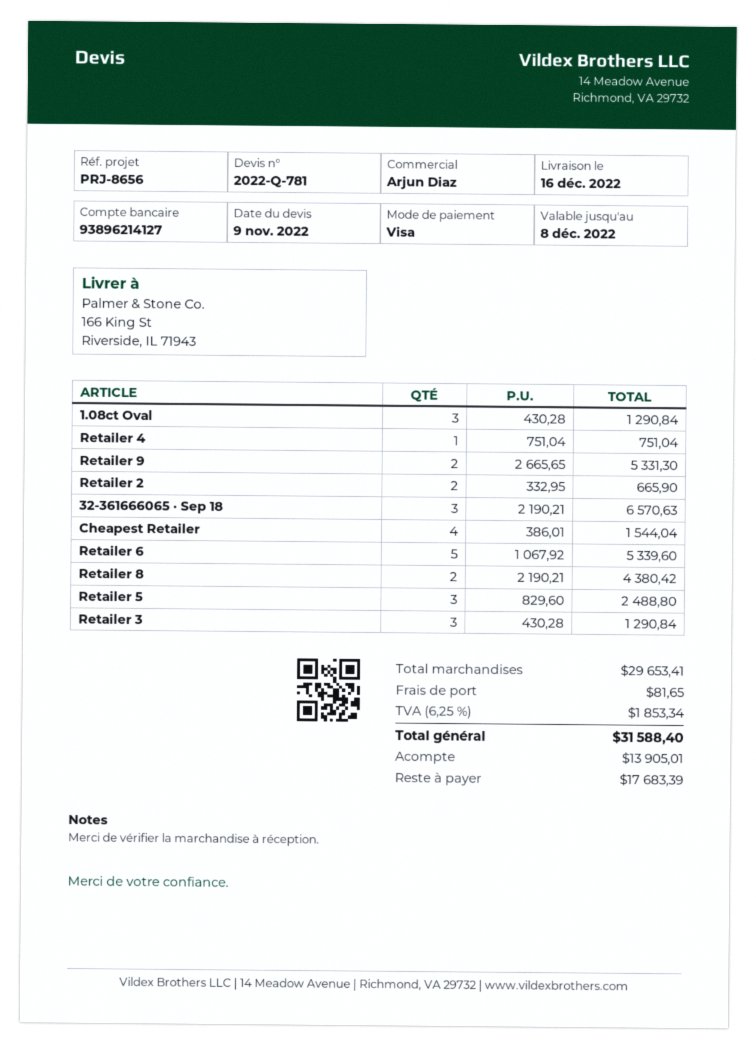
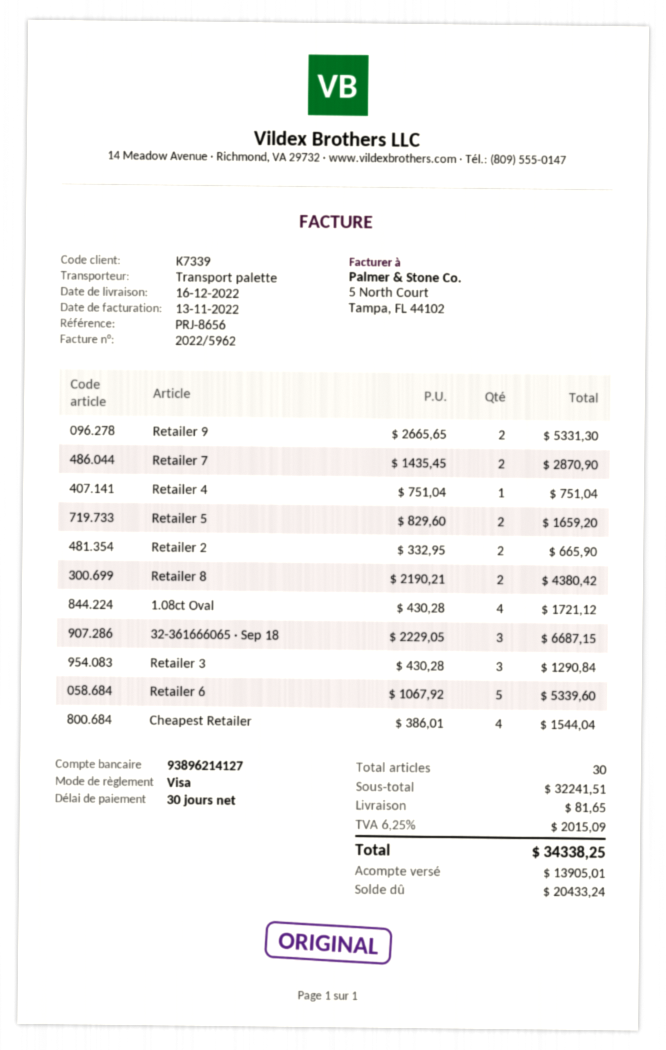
1.08ct Oval: 3 x 430.28 = 1290.84 -> 4 x 430.28 = 1721.12
32-361666065 · Sep 18: 3 x 2190.21 = 6570.63 -> 3 x 2229.05 = 6687.15
Retailer 5: 3 x 829.60 = 2488.80 -> 2 x 829.60 = 1659.20
Retailer 7: none -> 2 x 1435.45 = 2870.90
subtotal: 29653.41 -> 32241.51
tax: 6.25% = 1853.34 -> 6.25% = 2015.09
total: 31588.40 -> 34338.25
balance: 17683.39 -> 20433.24

